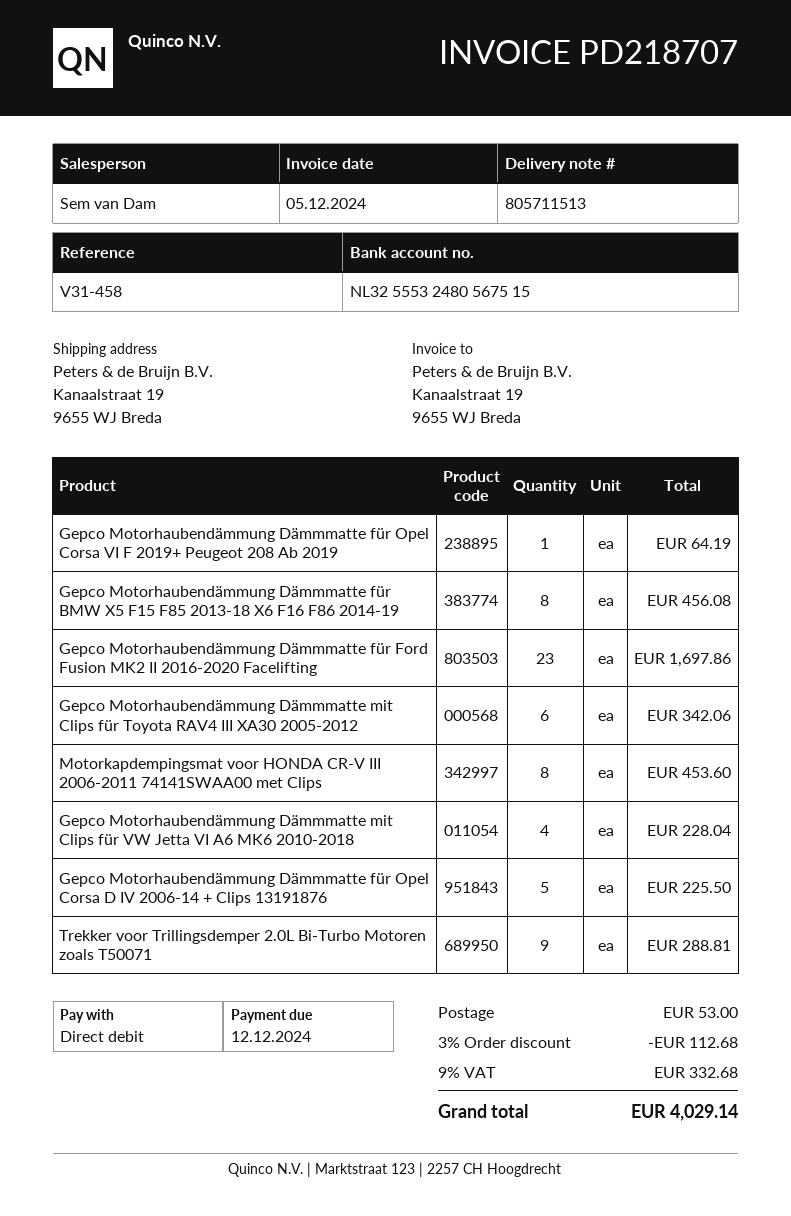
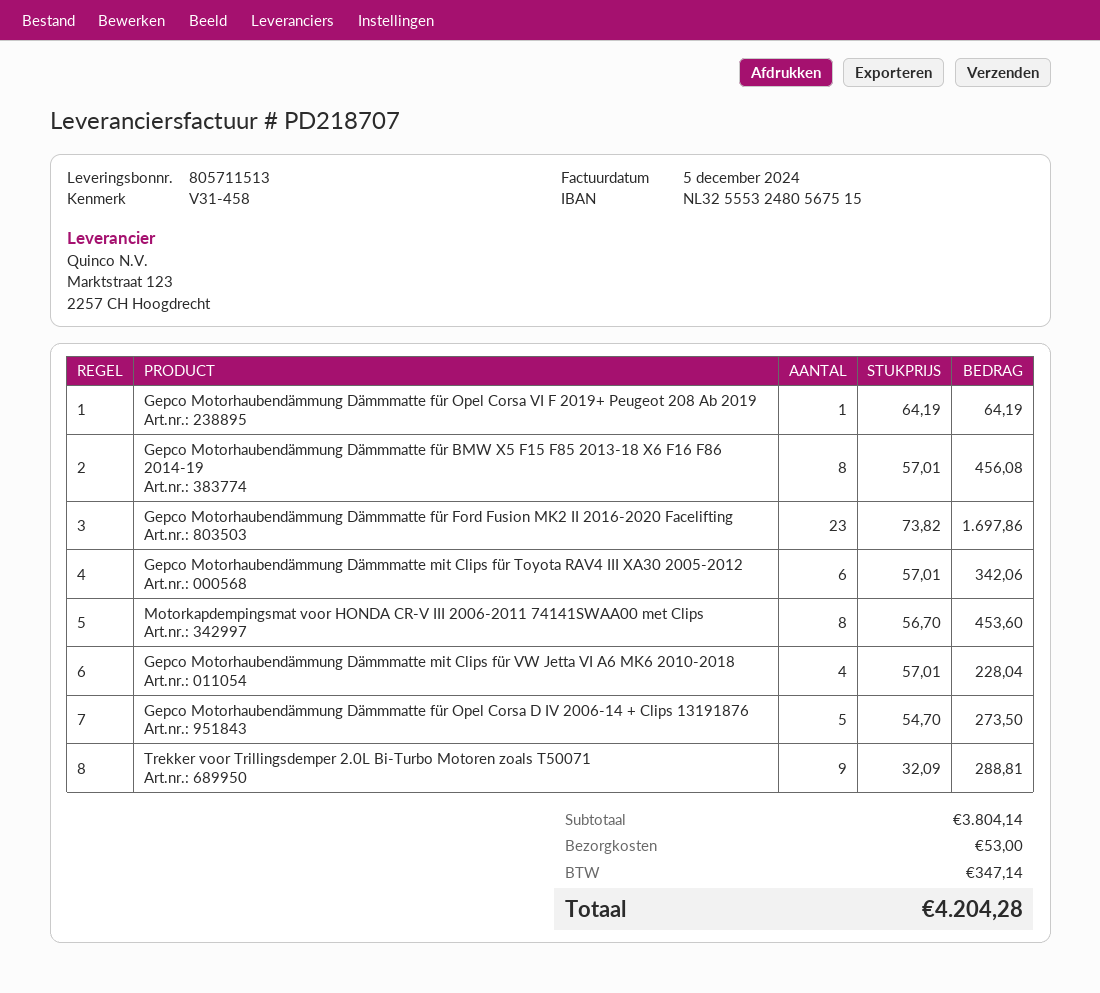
Gepco Motorhaubendämmung Dämmmatte für Opel Corsa D IV 2006-14 + Clips 13191876: 5 for 225.50 -> 5 for 273.50
discount: 3% = 112.68 -> none
tax: 332.68 -> 347.14
total: 4029.14 -> 4204.28

